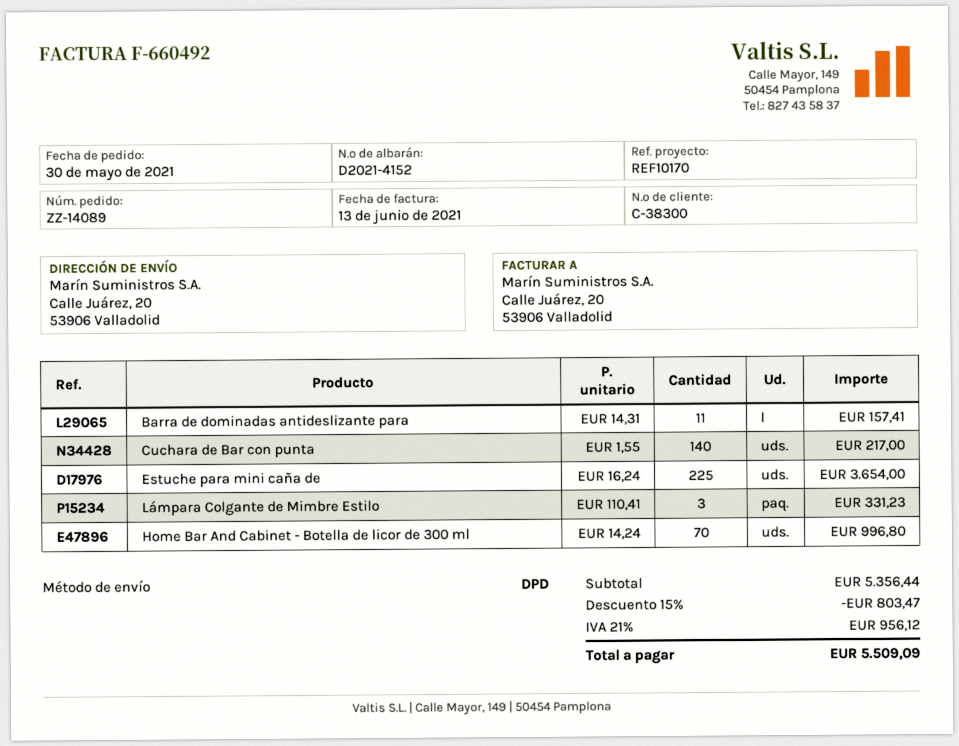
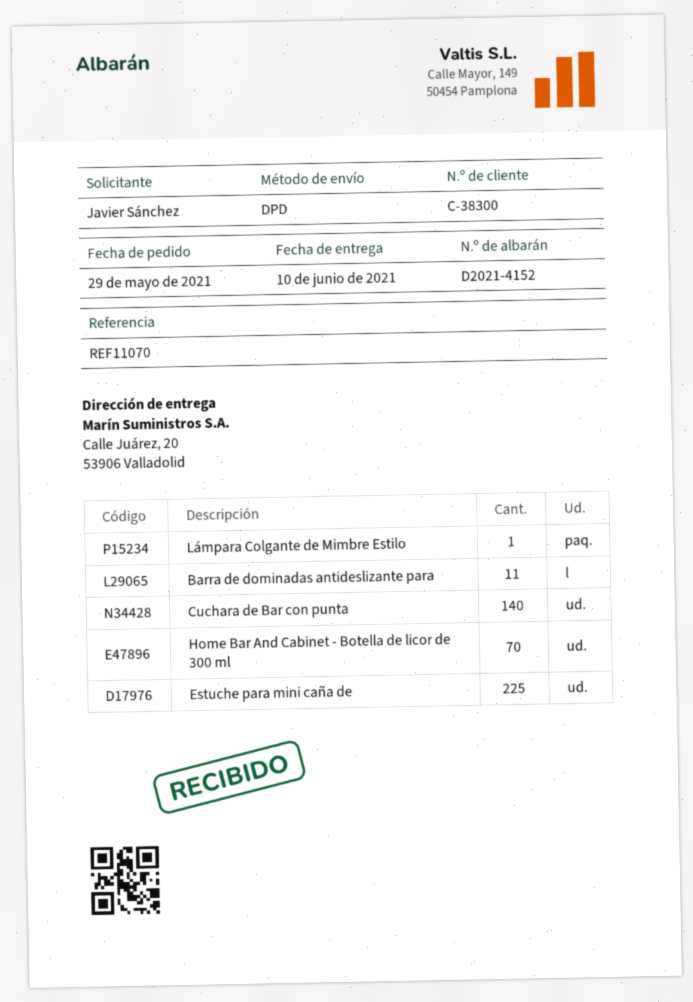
order date: 2021-05-30 -> 2021-05-29
reference: REF10170 -> REF11070
Lámpara Colgante de Mimbre Estilo: 3 -> 1

